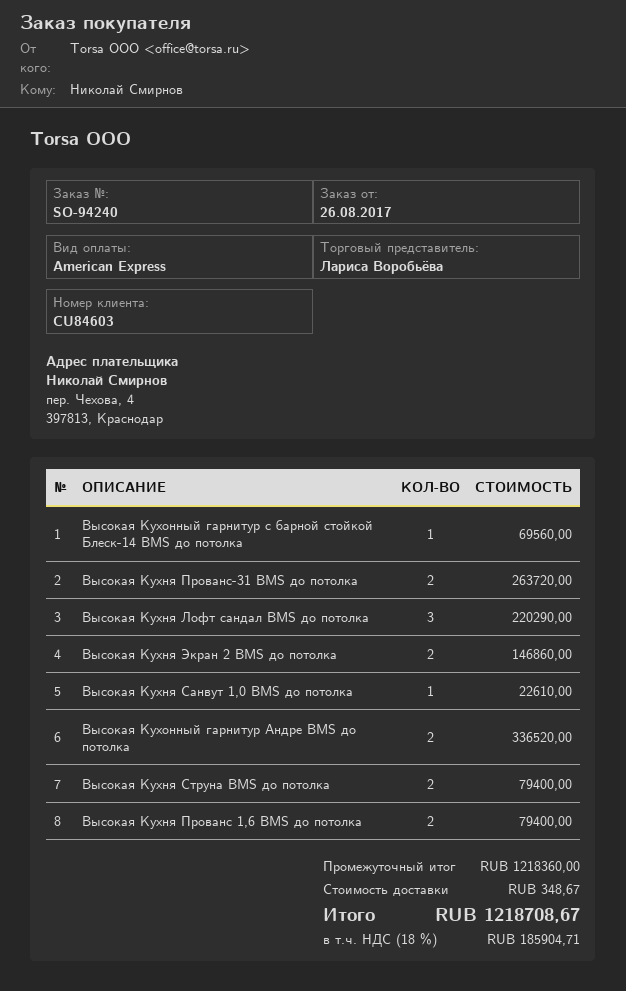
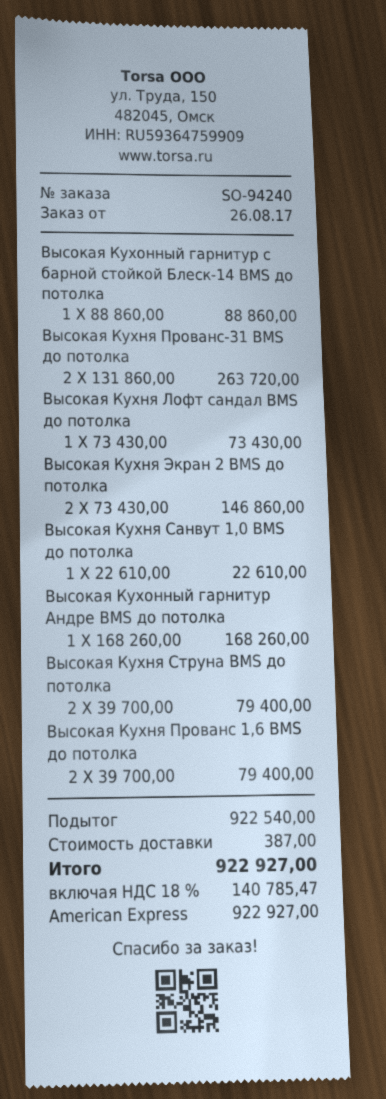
Высокая Кухонный гарнитур с барной стойкой Блеск-14 BMS до потолка: 1 for 69560.00 -> 1 for 88860.00
Высокая Кухня Лофт сандал BMS до потолка: 3 for 220290.00 -> 1 for 73430.00
Высокая Кухонный гарнитур Андре BMS до потолка: 2 for 336520.00 -> 1 for 168260.00
subtotal: 1218360.00 -> 922540.00
shipping: 348.67 -> 387.00
tax: 18% = 185904.71 -> 18% = 140785.47
total: 1218708.67 -> 922927.00

